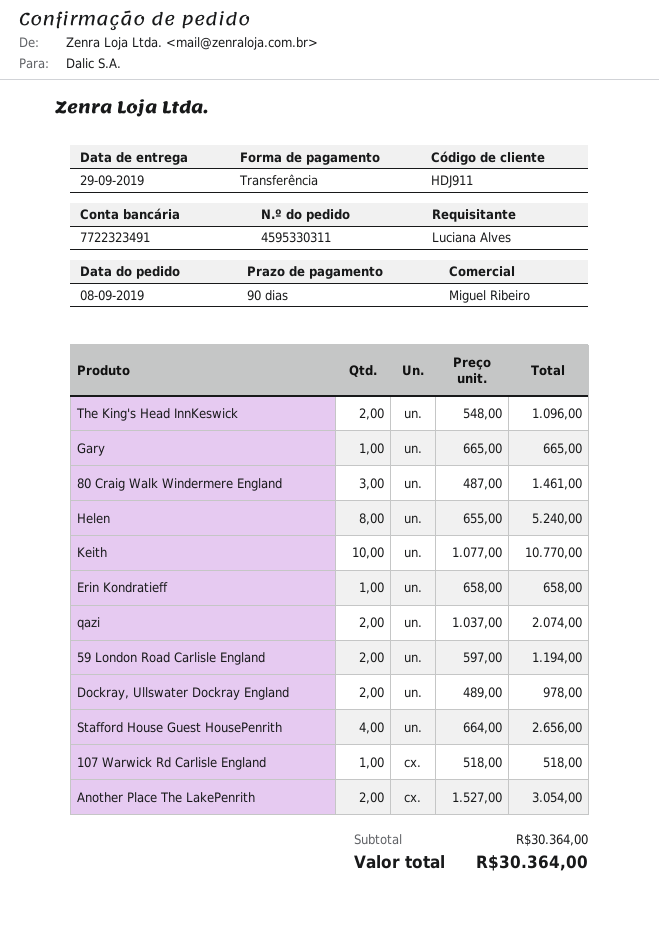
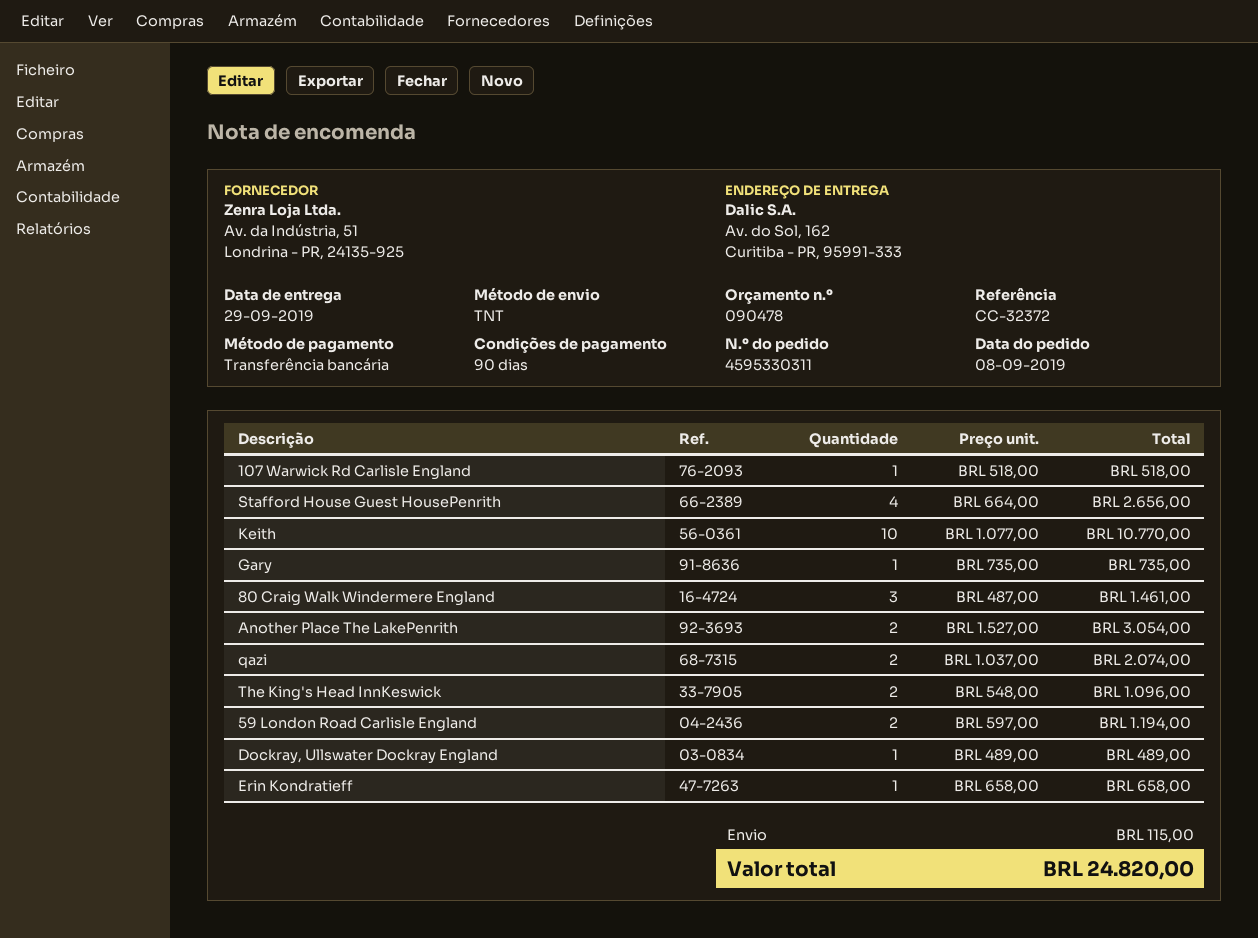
Gary: 1 x 665.00 = 665.00 -> 1 x 735.00 = 735.00
Helen: 8 x 655.00 = 5240.00 -> none
Dockray, Ullswater Dockray England: 2 x 489.00 = 978.00 -> 1 x 489.00 = 489.00
shipping: none -> 115.00
total: 30364.00 -> 24820.00

